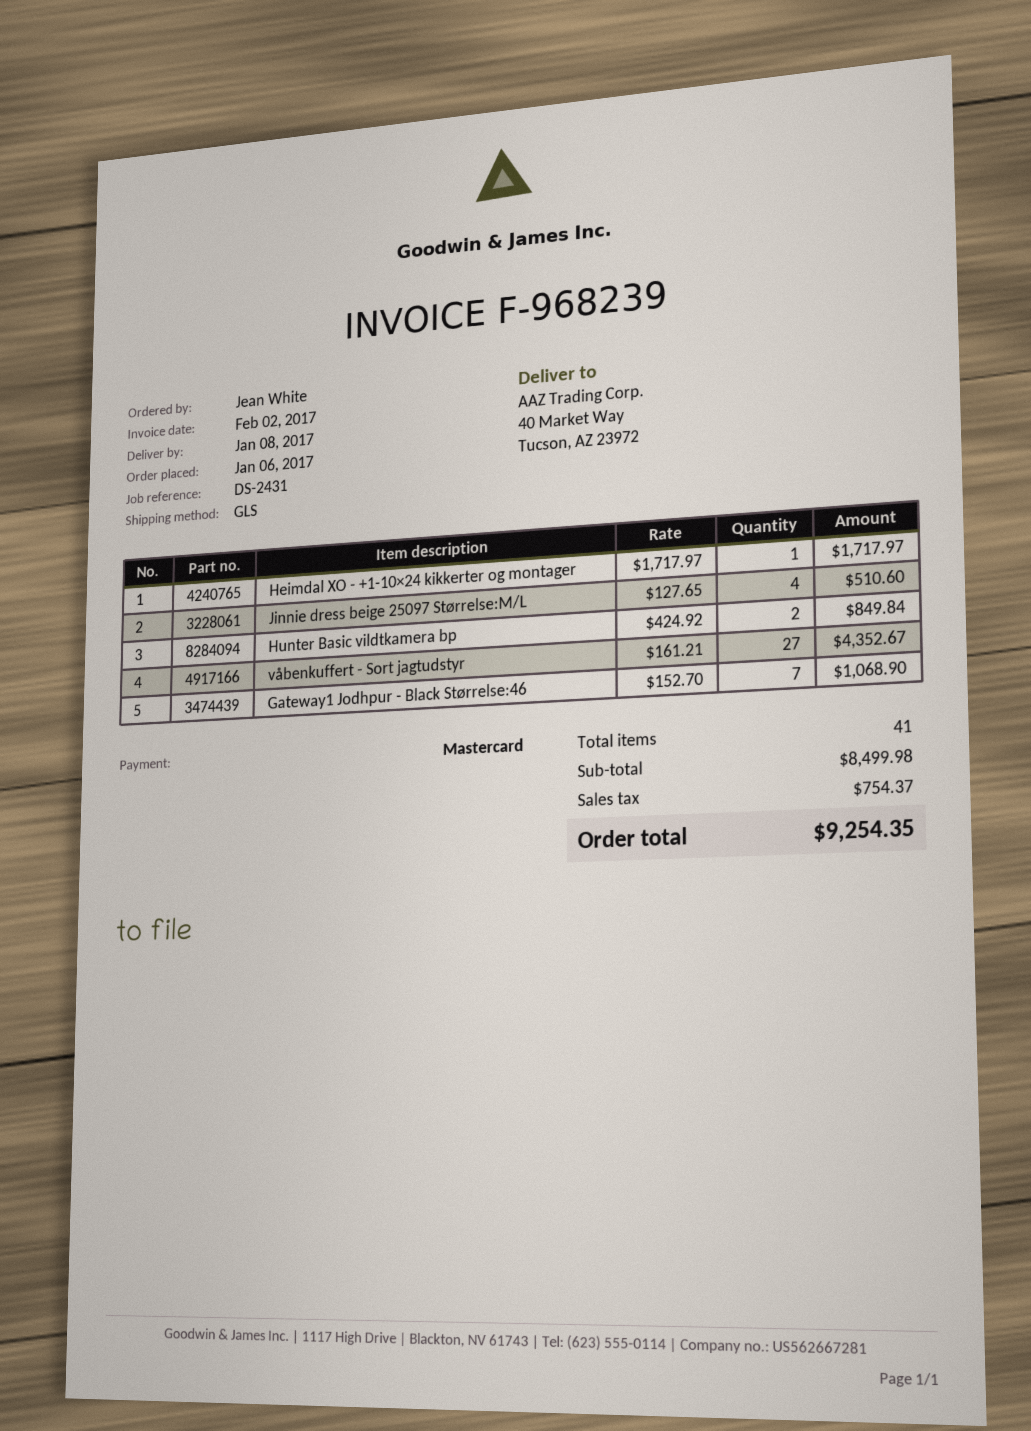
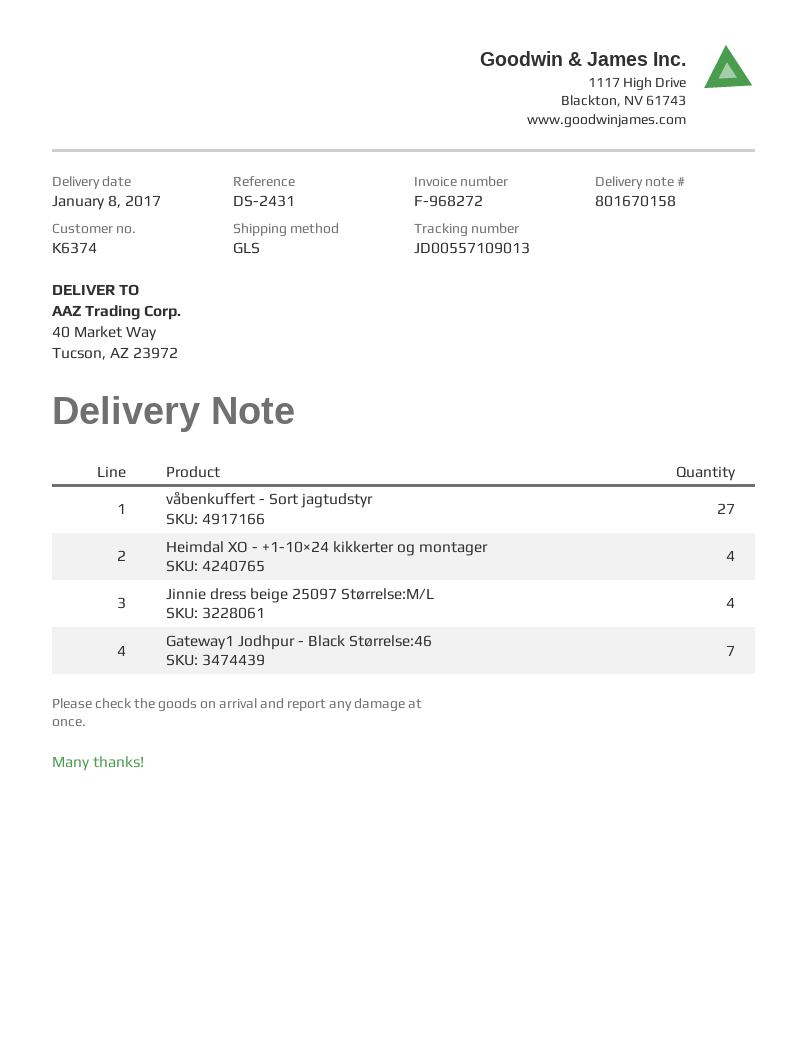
invoice number: F-968239 -> F-968272
Heimdal XO - +1-10×24 kikkerter og montager: 1 -> 4
Hunter Basic vildtkamera bp: 2 -> none

